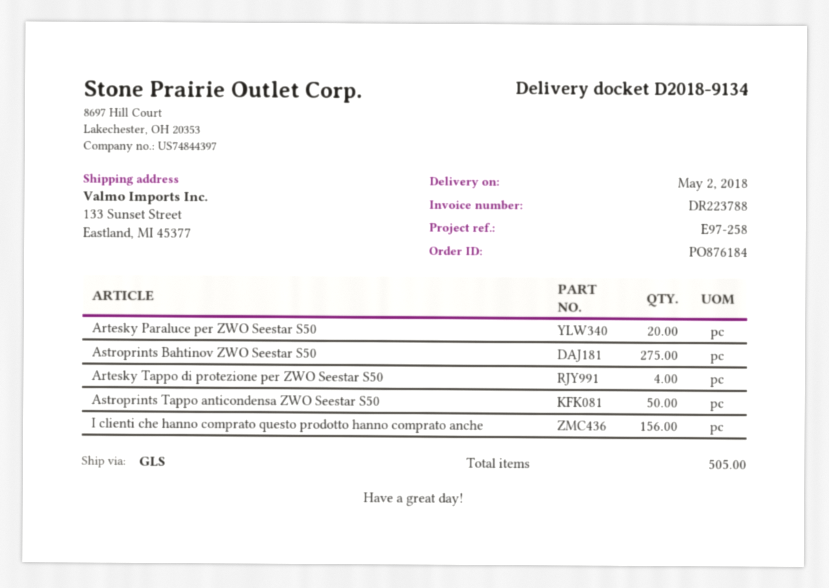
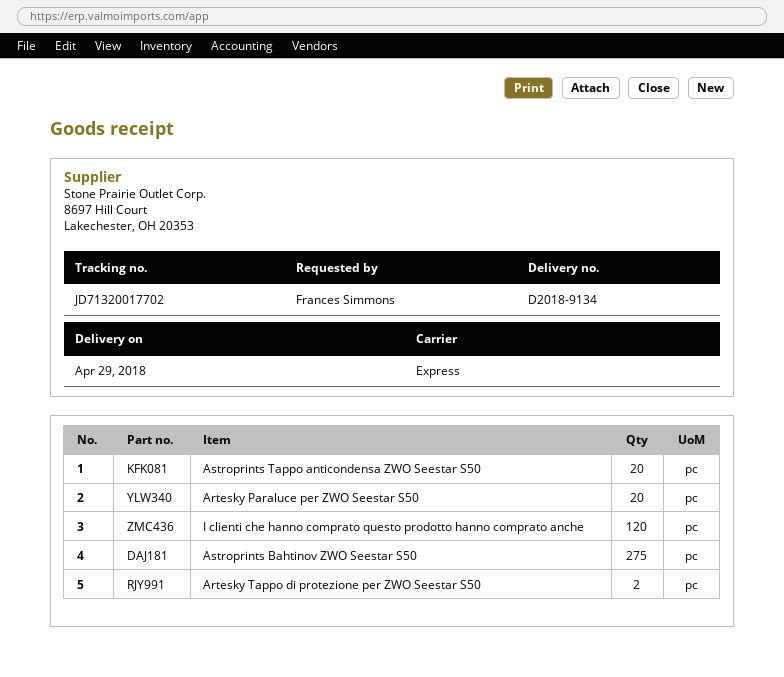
delivery date: 2018-05-02 -> 2018-04-29
shipping method: GLS -> express
Artesky Tappo di protezione per ZWO Seestar S50: 4 -> 2
Astroprints Tappo anticondensa ZWO Seestar S50: 50 -> 20
I clienti che hanno comprato questo prodotto hanno comprato anche: 156 -> 120

